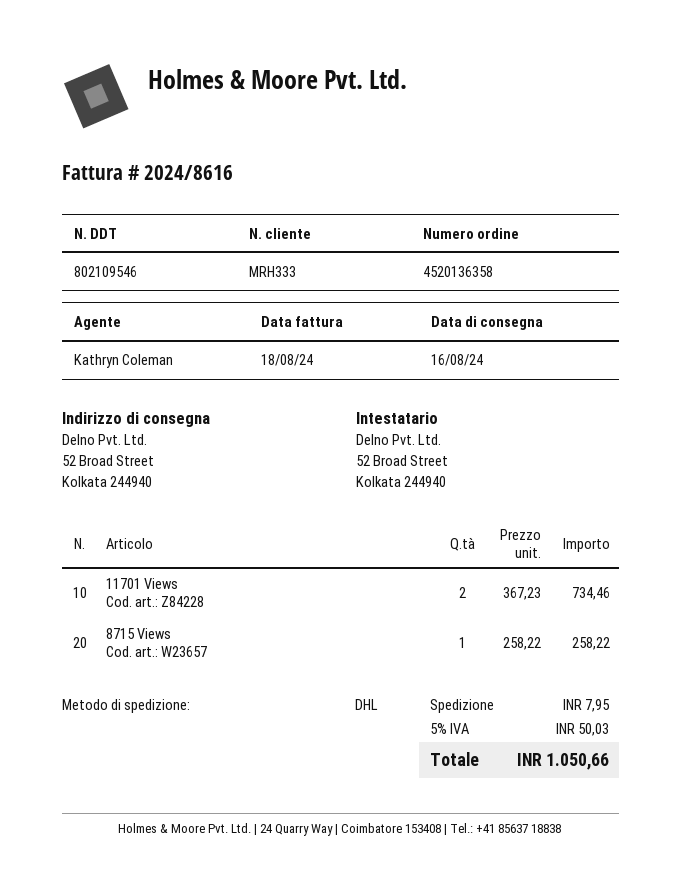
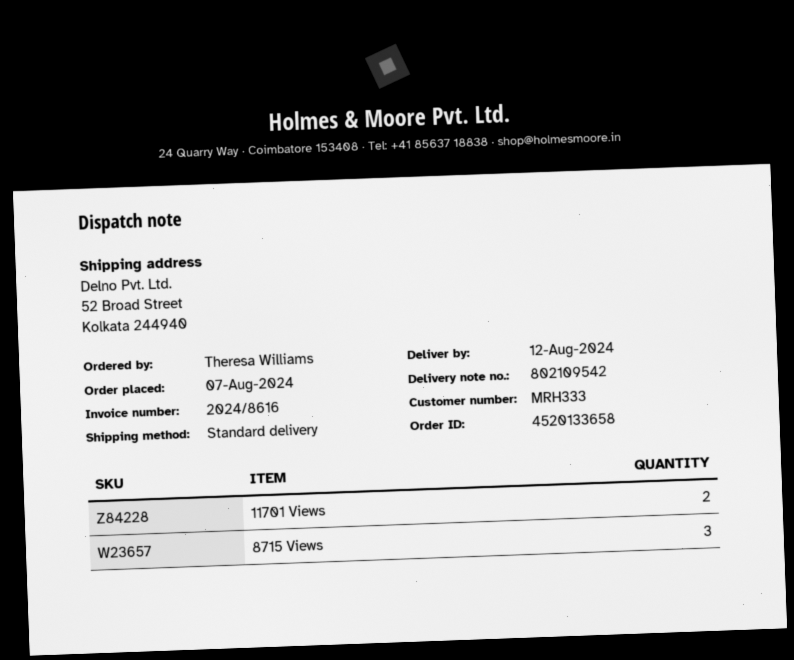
order number: 4520136358 -> 4520133658
delivery note number: 802109546 -> 802109542
delivery date: 2024-08-16 -> 2024-08-12
shipping method: DHL -> standard
8715 Views: 1 -> 3

